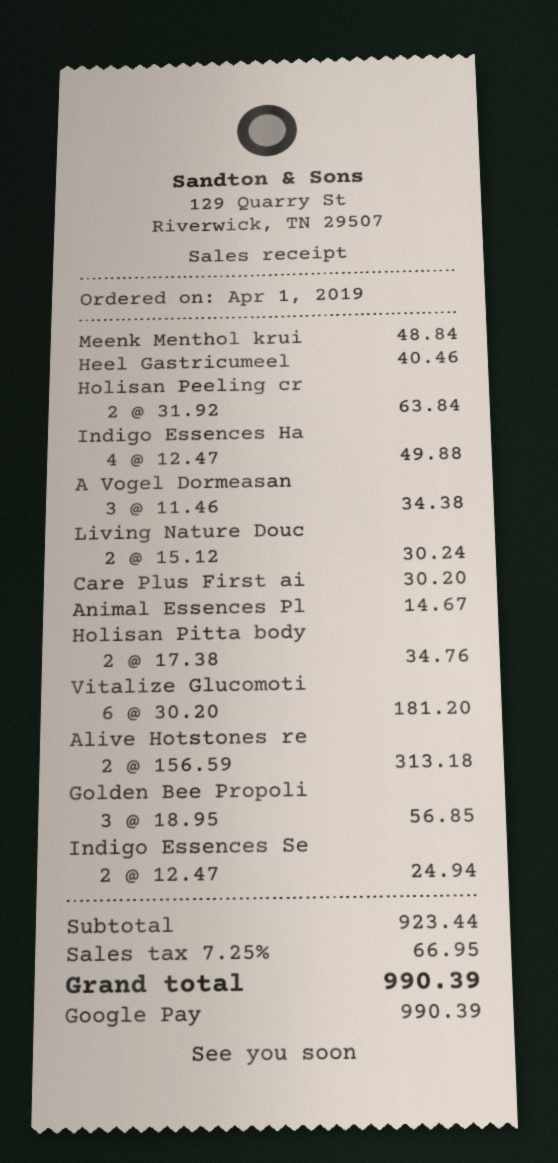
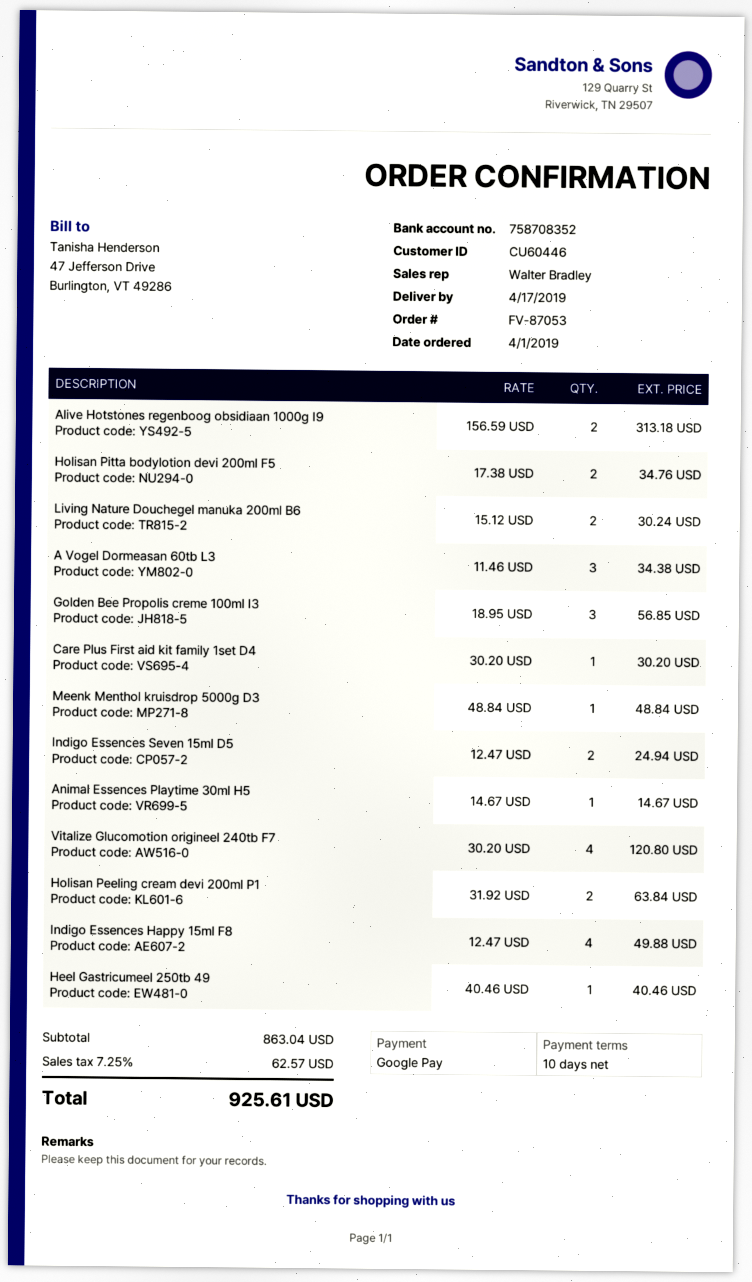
Vitalize Glucomoti: 6 x 30.20 = 181.20 -> 4 x 30.20 = 120.80
subtotal: 923.44 -> 863.04
tax: 7.25% = 66.95 -> 7.25% = 62.57
total: 990.39 -> 925.61

